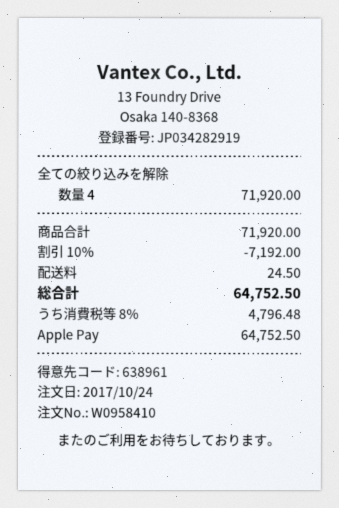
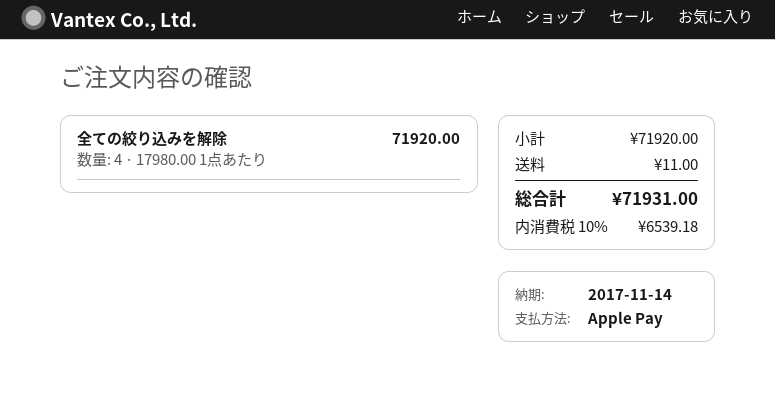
discount: 10% = 7192.00 -> none
shipping: 24.50 -> 11.00
tax: 8% = 4796.48 -> 10% = 6539.18
total: 64752.50 -> 71931.00

